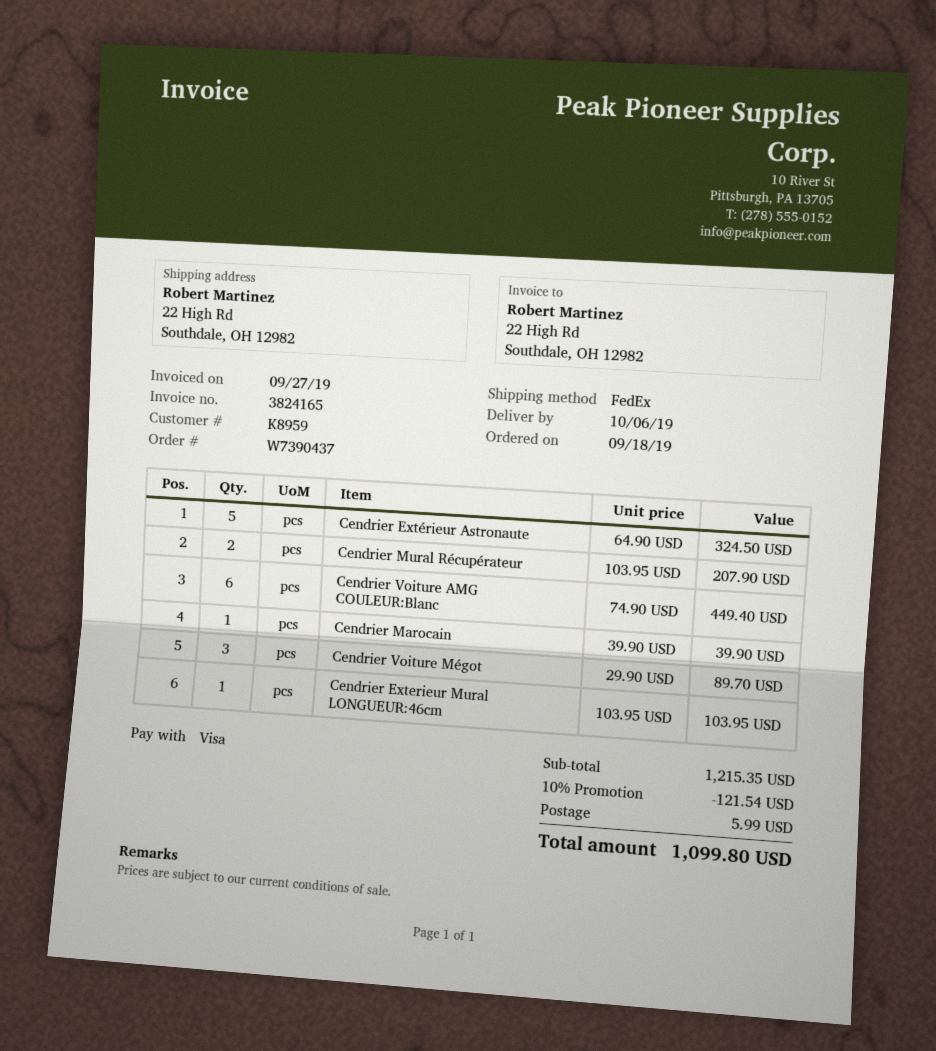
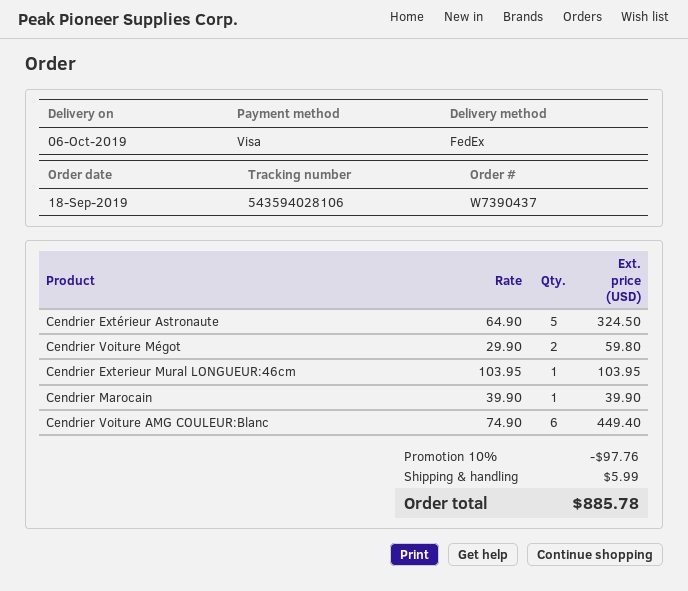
Cendrier Mural Récupérateur: 2 x 103.95 = 207.90 -> none
Cendrier Voiture Mégot: 3 x 29.90 = 89.70 -> 2 x 29.90 = 59.80
discount: 10% = 121.54 -> 10% = 97.76
total: 1099.80 -> 885.78

